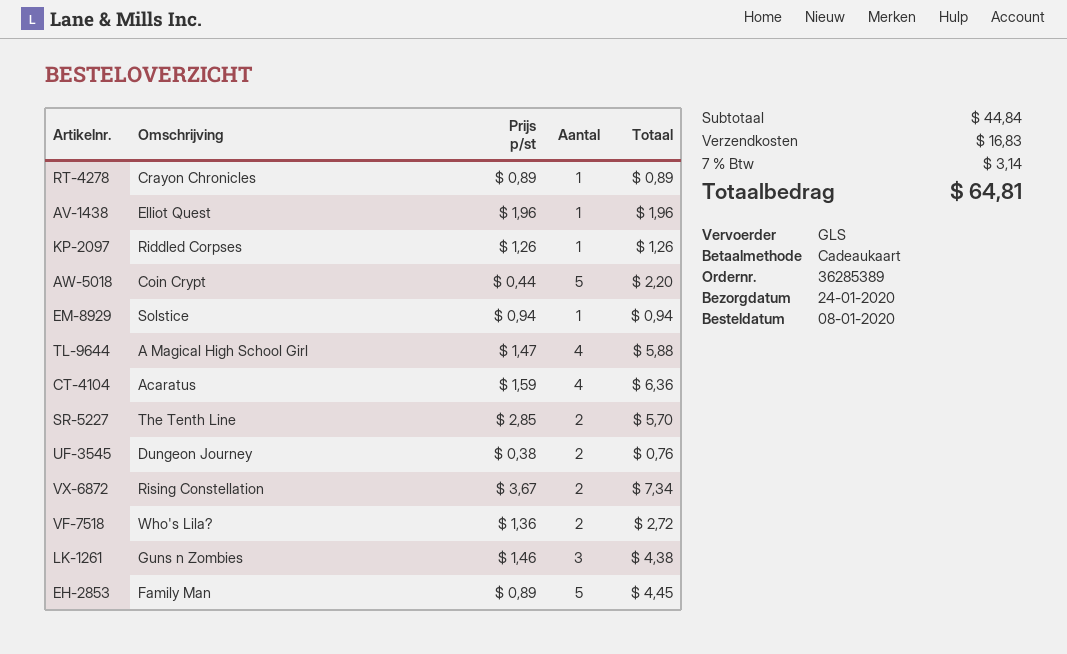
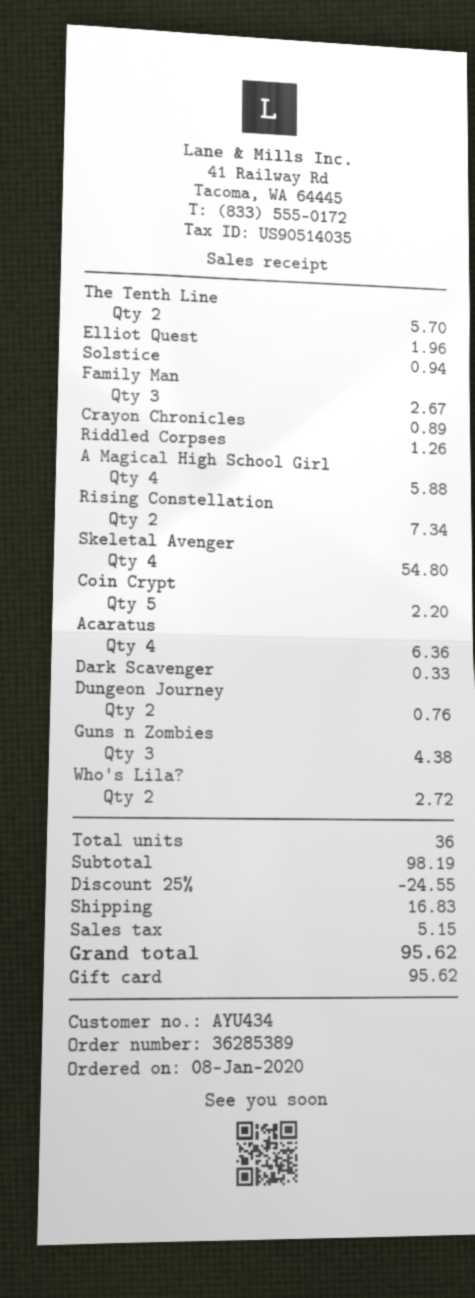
Family Man: 5 for 4.45 -> 3 for 2.67
Skeletal Avenger: none -> 4 for 54.80
Dark Scavenger: none -> 1 for 0.33
subtotal: 44.84 -> 98.19
discount: none -> 25% = 24.55
tax: 3.14 -> 5.15
total: 64.81 -> 95.62

